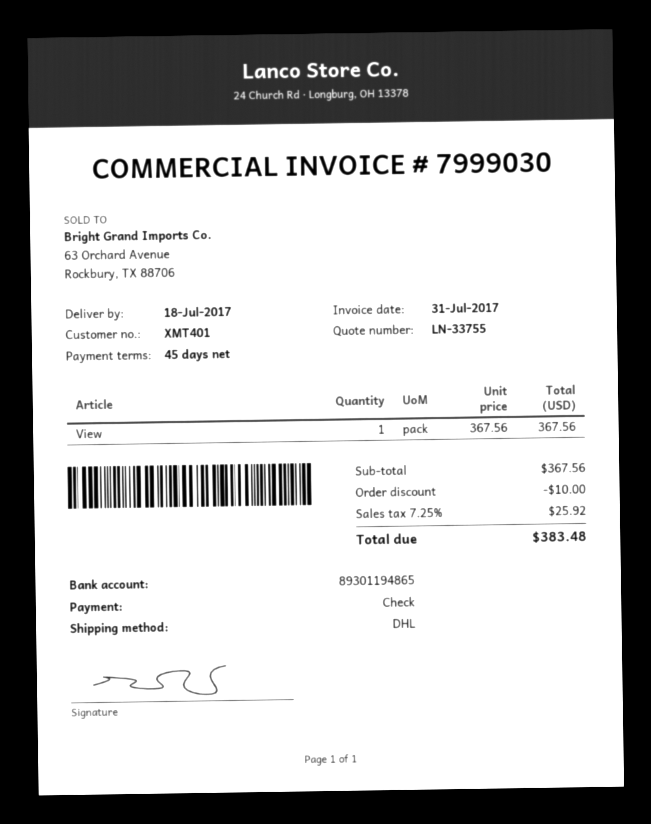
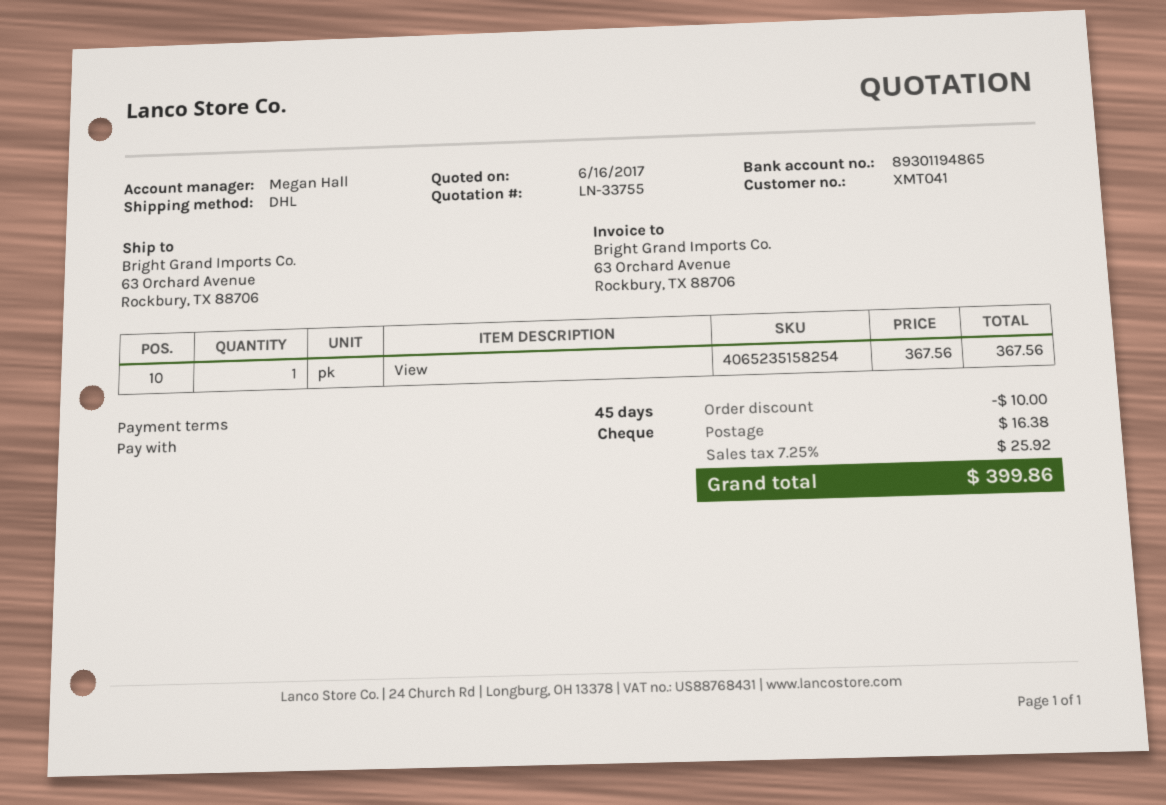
customer number: XMT401 -> XMT041
shipping: none -> 16.38
total: 383.48 -> 399.86

